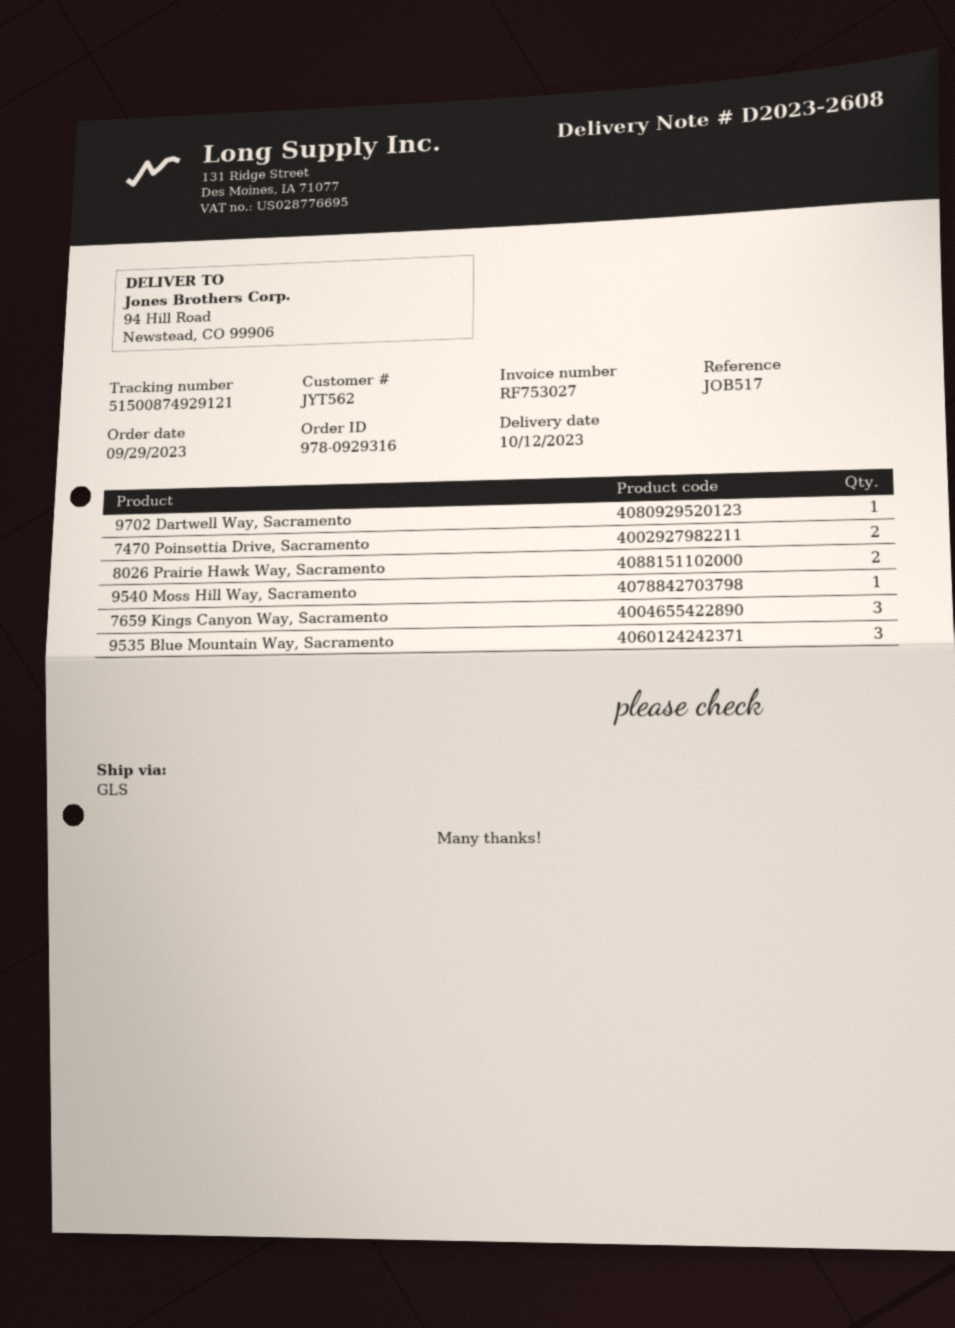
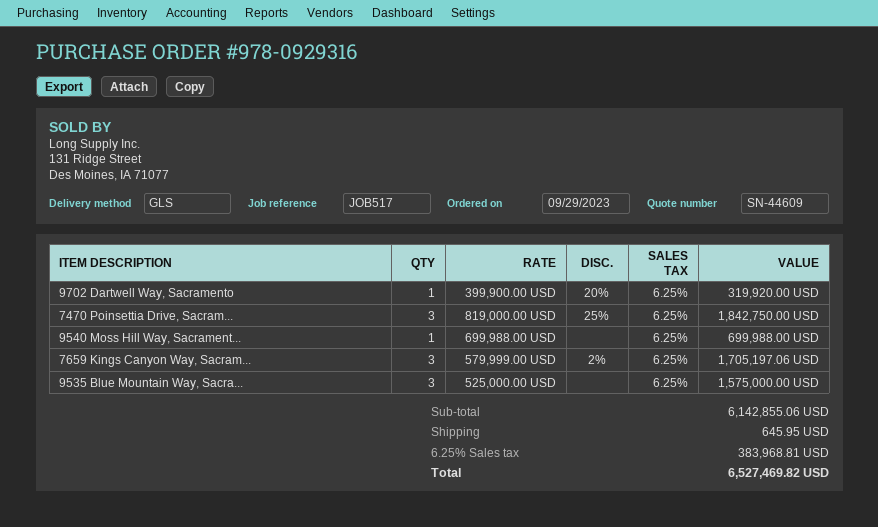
7470 Poinsettia Drive, Sacramento: 2 -> 3
8026 Prairie Hawk Way, Sacramento: 2 -> none

